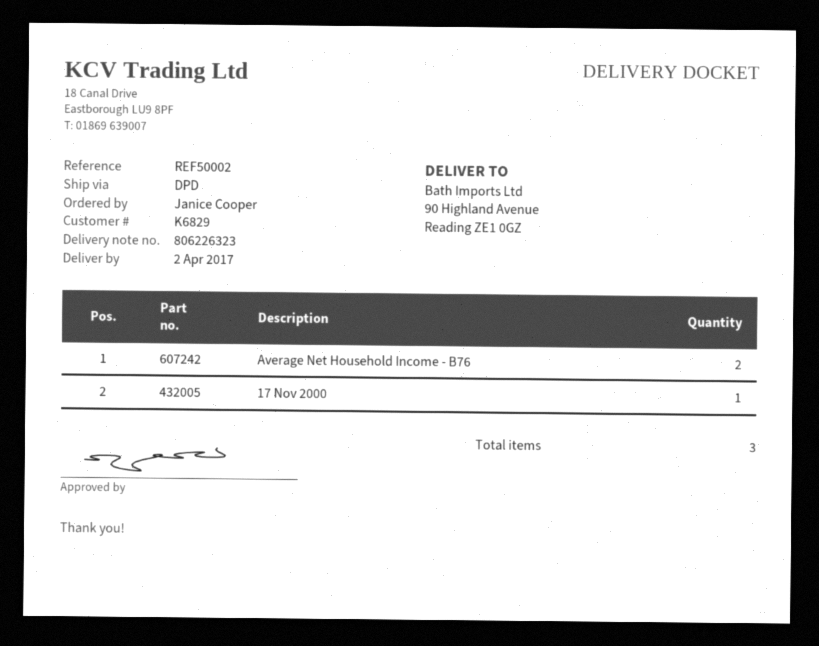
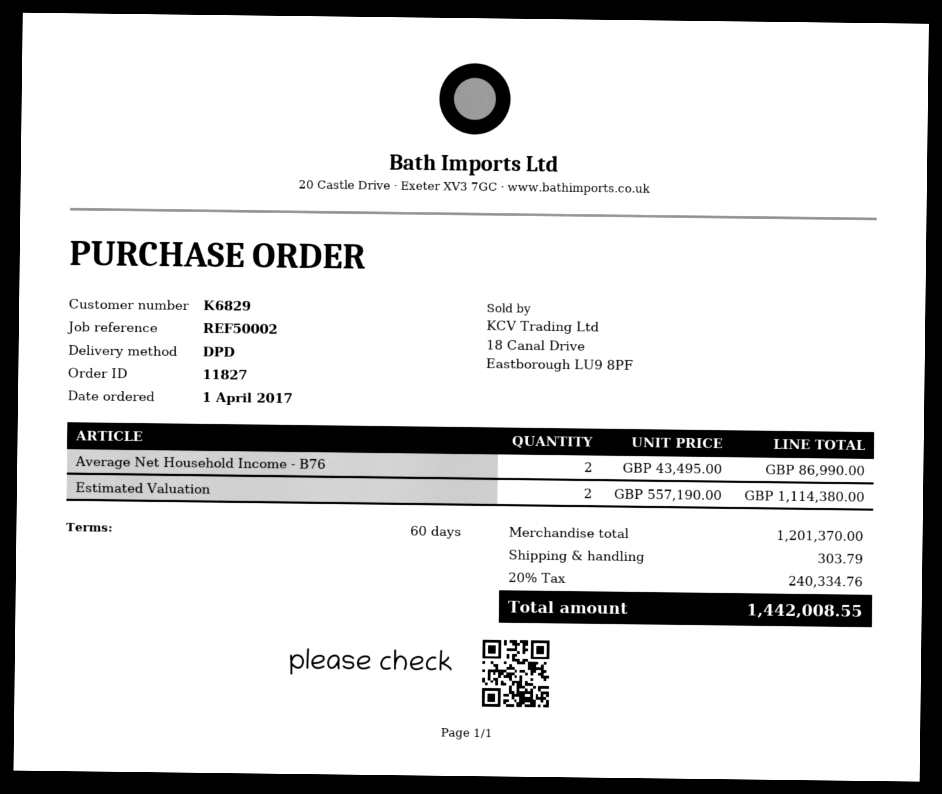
17 Nov 2000: 1 -> none
Estimated Valuation: none -> 2

